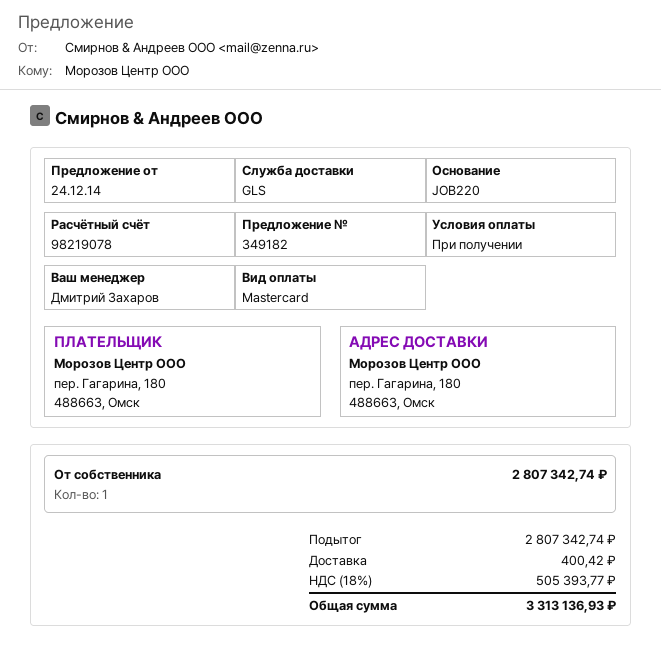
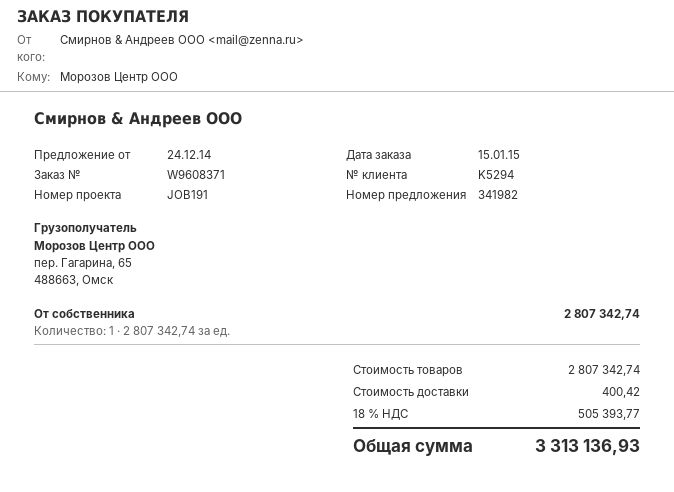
quote number: 349182 -> 341982
reference: JOB220 -> JOB191
ship to: пер. Гагарина, 180, 488663, Омск -> пер. Гагарина, 65, 488663, Омск

